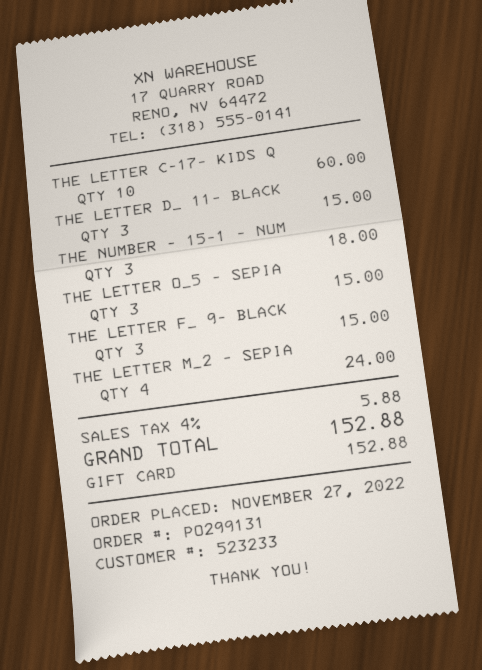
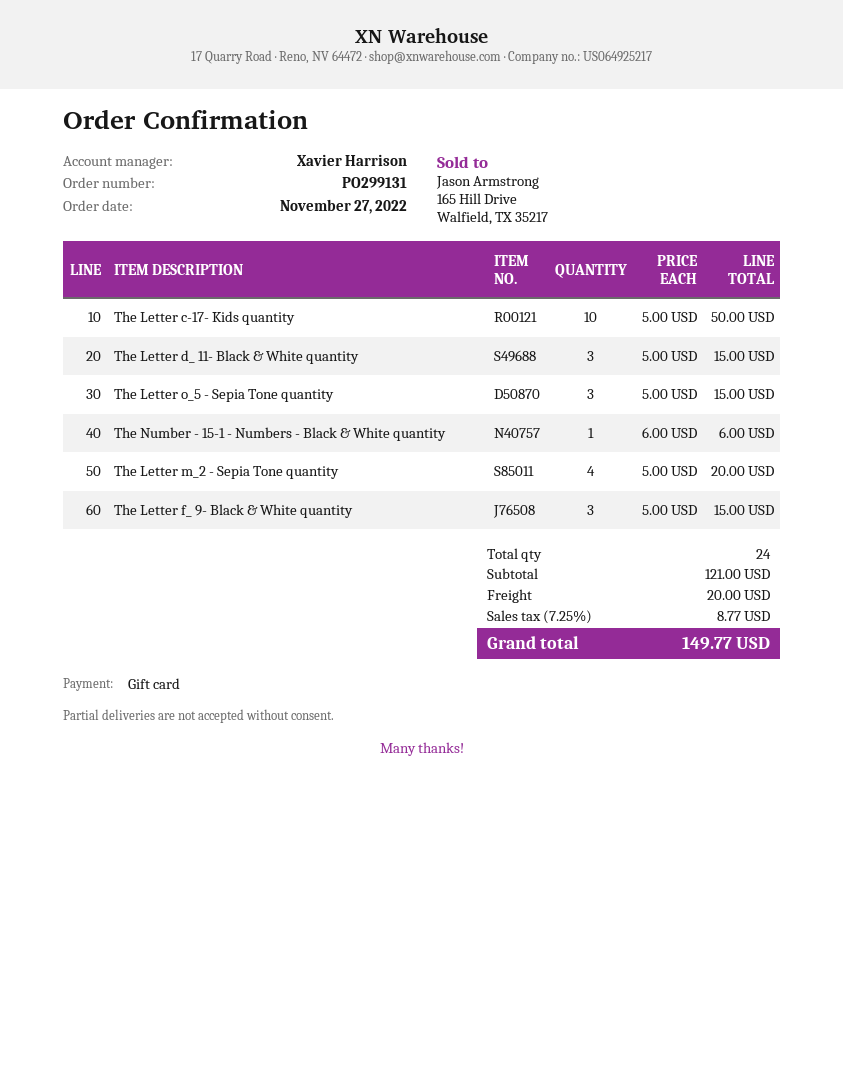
THE LETTER C-17- KIDS Q: 10 for 60.00 -> 10 for 50.00
THE NUMBER - 15-1 - NUM: 3 for 18.00 -> 1 for 6.00
THE LETTER M_2 - SEPIA: 4 for 24.00 -> 4 for 20.00
shipping: none -> 20.00
tax: 4% = 5.88 -> 7.25% = 8.77
total: 152.88 -> 149.77

